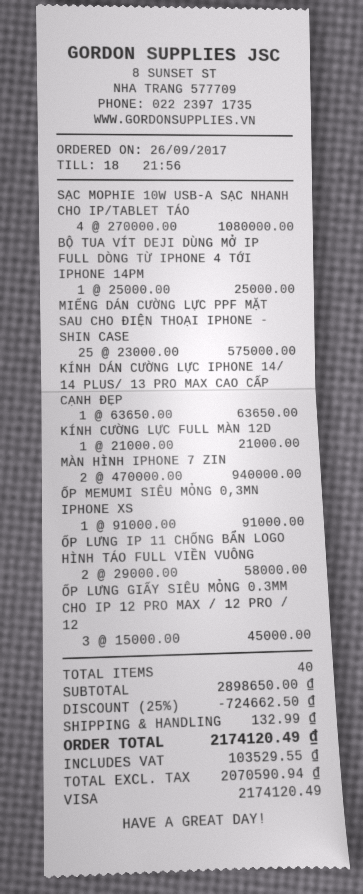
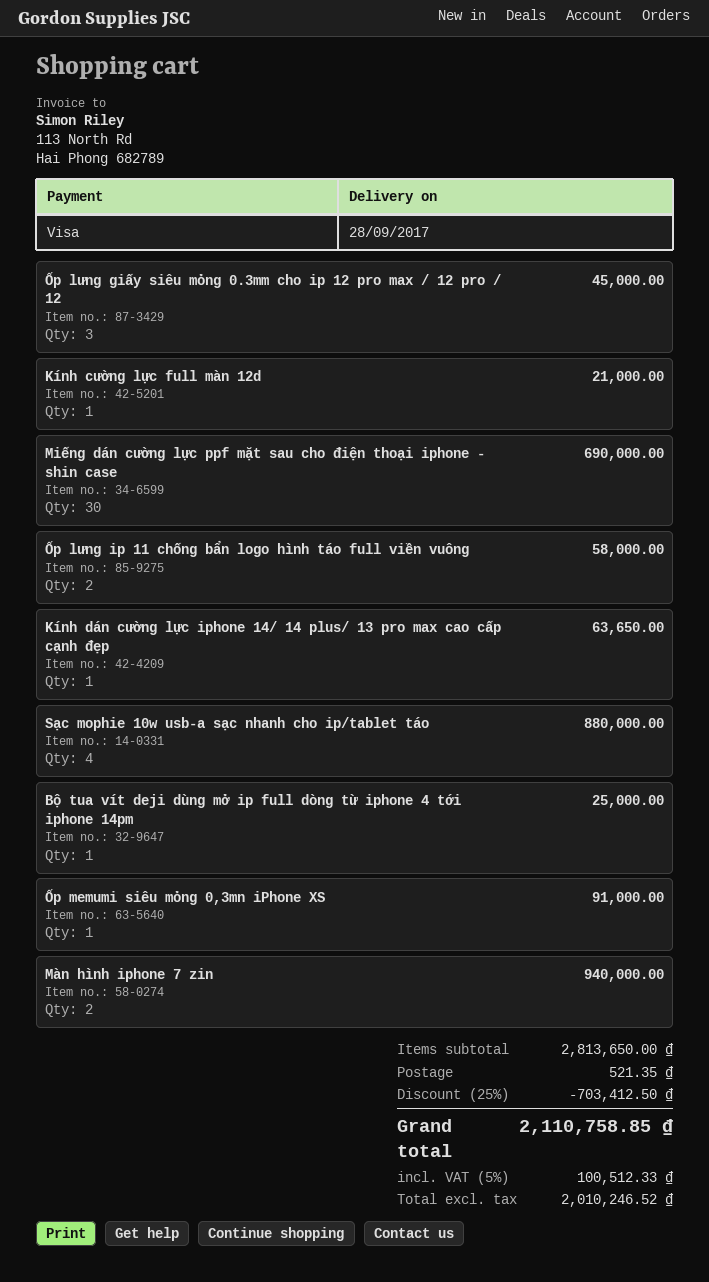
SẠC MOPHIE 10W USB-A SẠC NHANH CHO IP/TABLET TÁO: 4 for 1080000.00 -> 4 for 880000.00
MIẾNG DÁN CƯỜNG LỰC PPF MẶT SAU CHO ĐIỆN THOẠI IPHONE - SHIN CASE: 25 for 575000.00 -> 30 for 690000.00
subtotal: 2898650.00 -> 2813650.00
discount: 25% = 724662.50 -> 25% = 703412.50
shipping: 132.99 -> 521.35
net: 2070590.94 -> 2010246.52
tax: 103529.55 -> 100512.33
total: 2174120.49 -> 2110758.85

